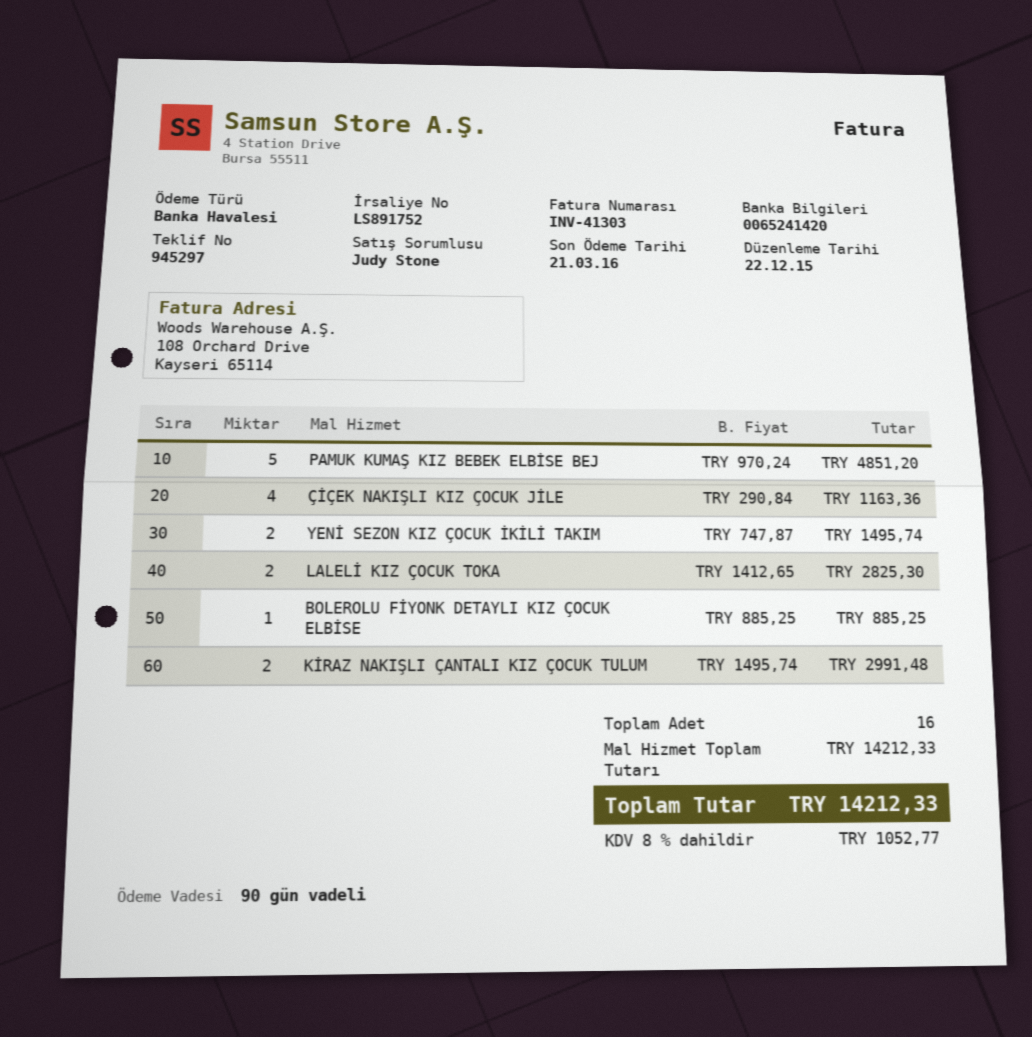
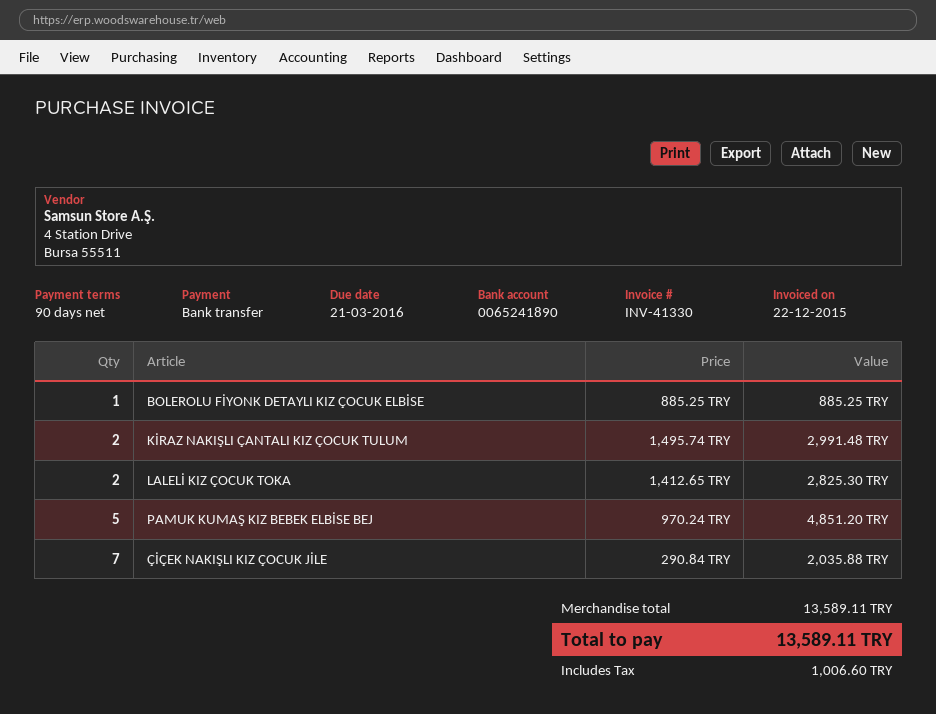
invoice number: INV-41303 -> INV-41330
bank account: 0065241420 -> 0065241890
ÇİÇEK NAKIŞLI KIZ ÇOCUK JİLE: 4 x 290.84 = 1163.36 -> 7 x 290.84 = 2035.88
YENİ SEZON KIZ ÇOCUK İKİLİ TAKIM: 2 x 747.87 = 1495.74 -> none
subtotal: 14212.33 -> 13589.11
tax: 1052.77 -> 1006.60
total: 14212.33 -> 13589.11

